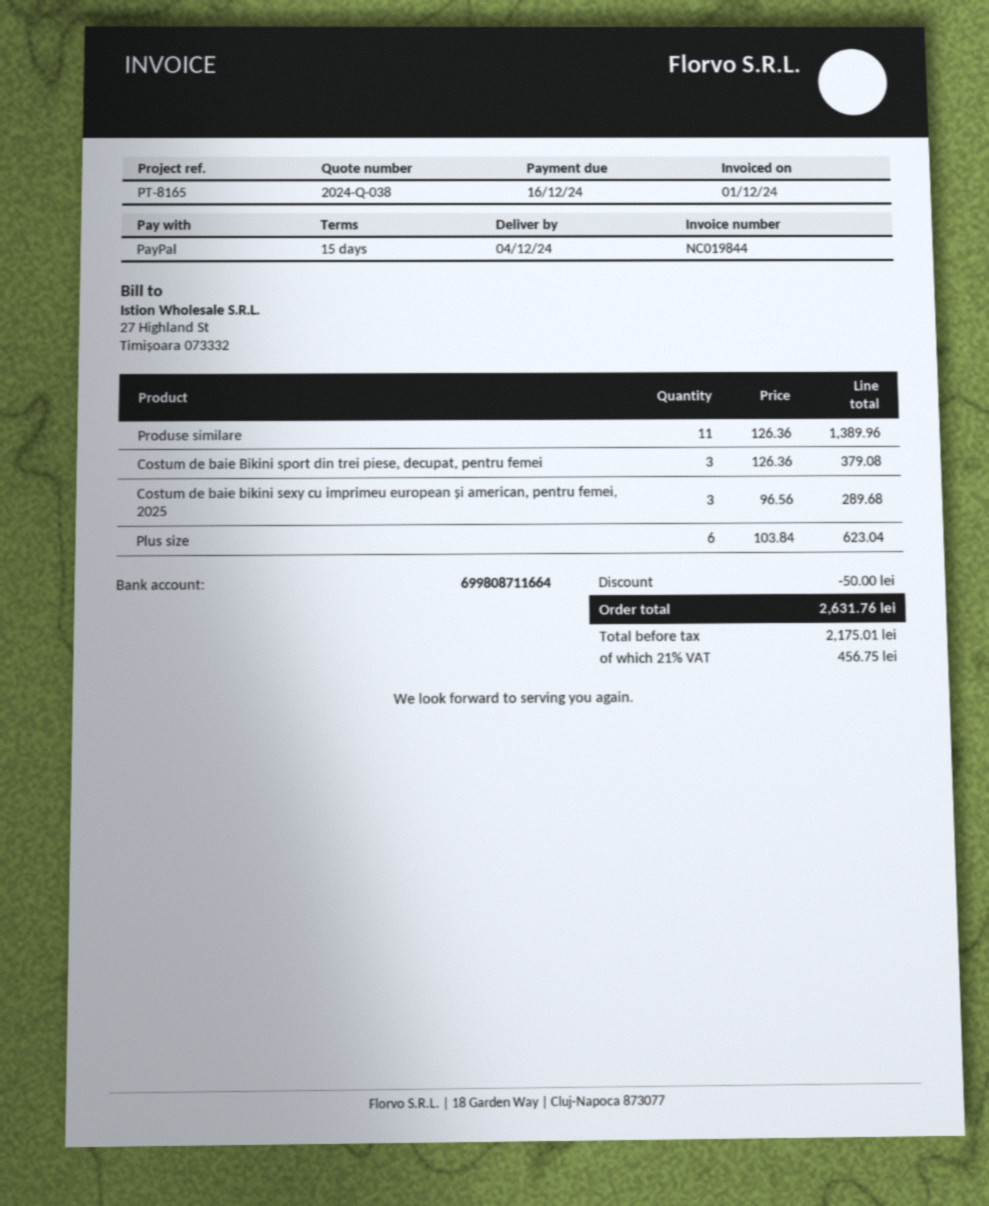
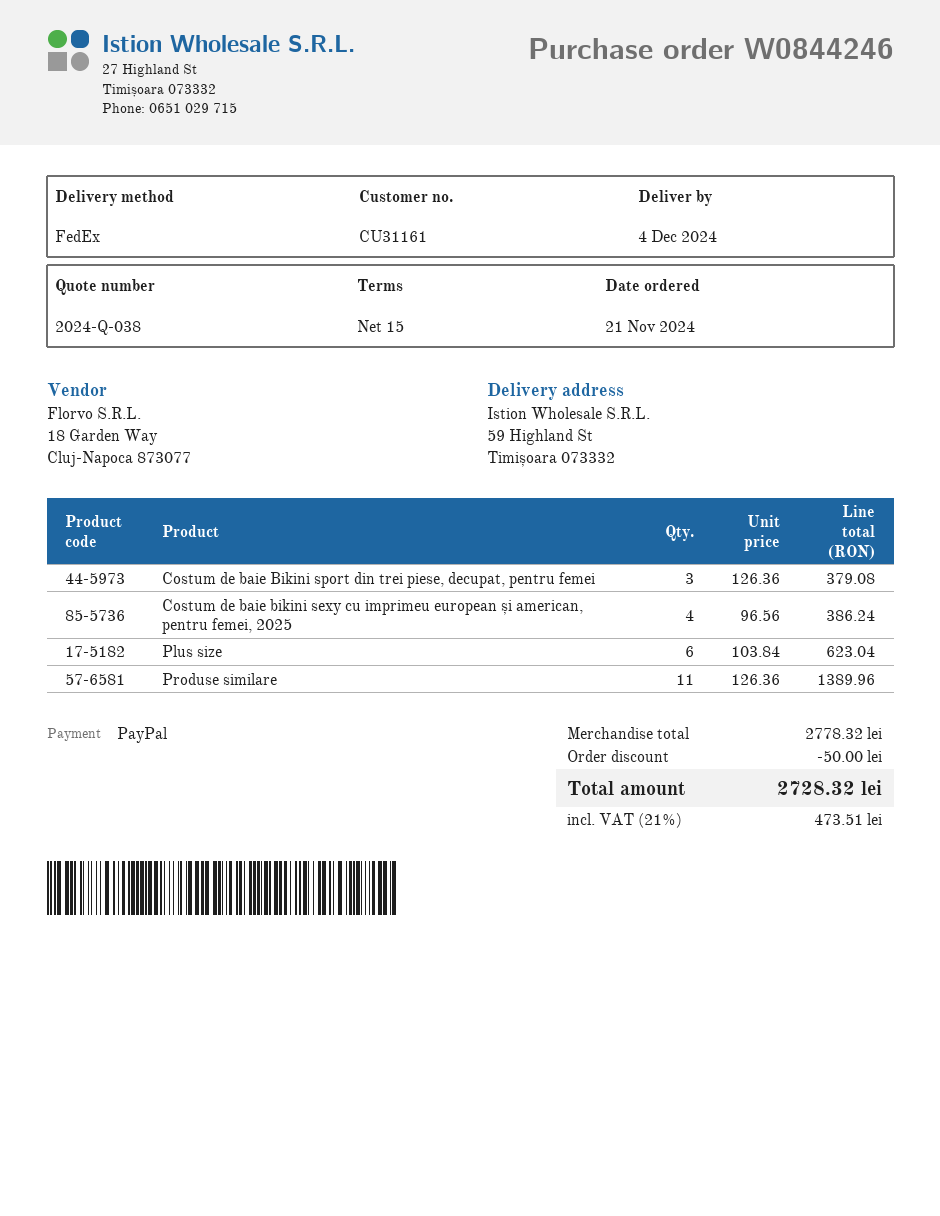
Costum de baie bikini sexy cu imprimeu european și american, pentru femei, 2025: 3 x 96.56 = 289.68 -> 4 x 96.56 = 386.24
tax: 21% = 456.75 -> 21% = 473.51
total: 2631.76 -> 2728.32

